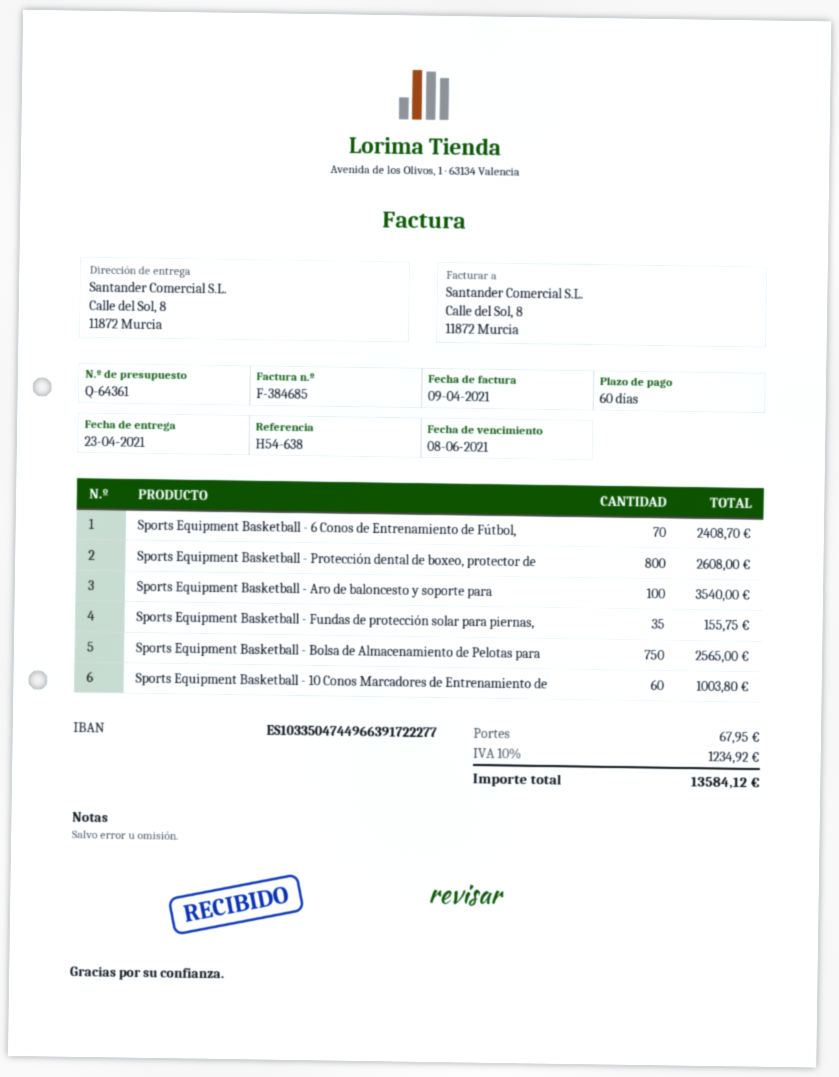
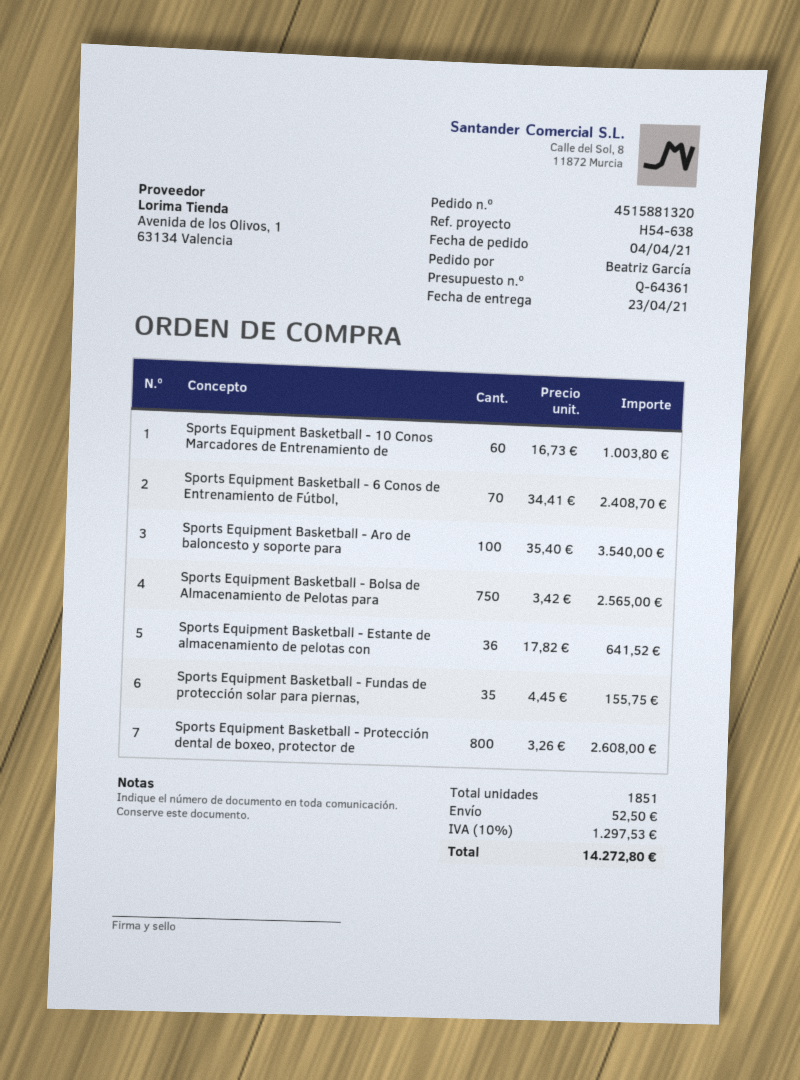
Sports Equipment Basketball - Estante de almacenamiento de pelotas con: none -> 36 for 641.52
shipping: 67.95 -> 52.50
tax: 10% = 1234.92 -> 10% = 1297.53
total: 13584.12 -> 14272.80

